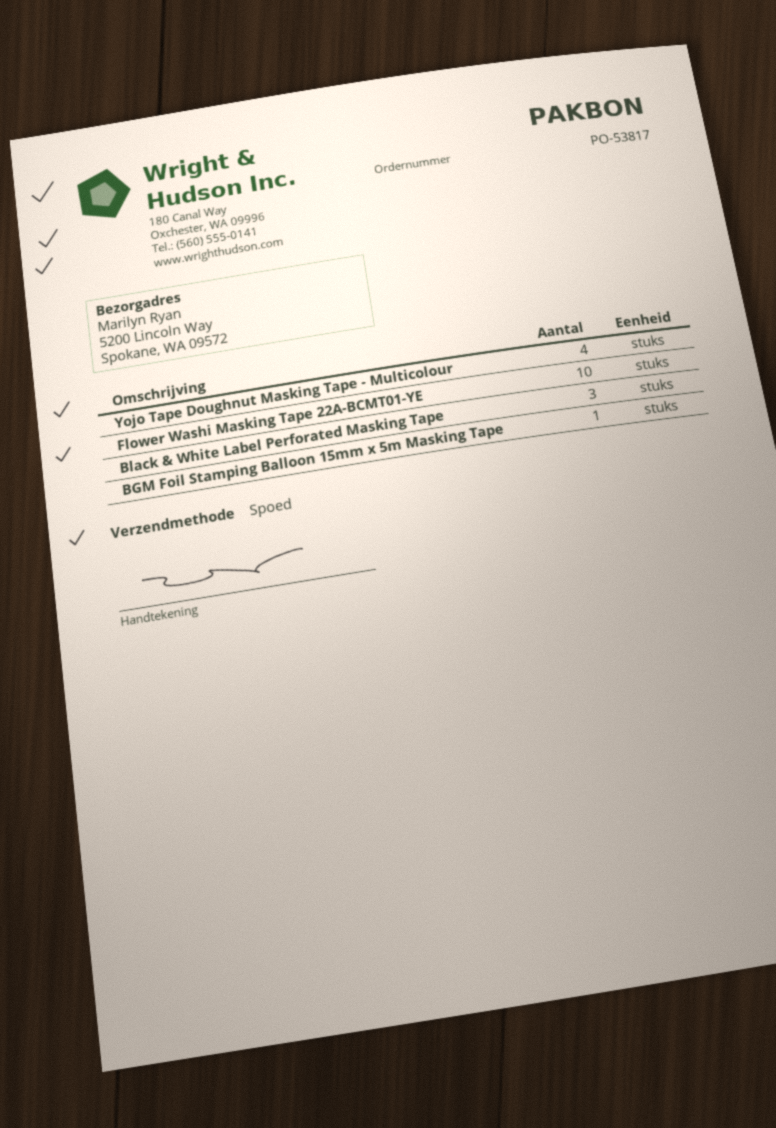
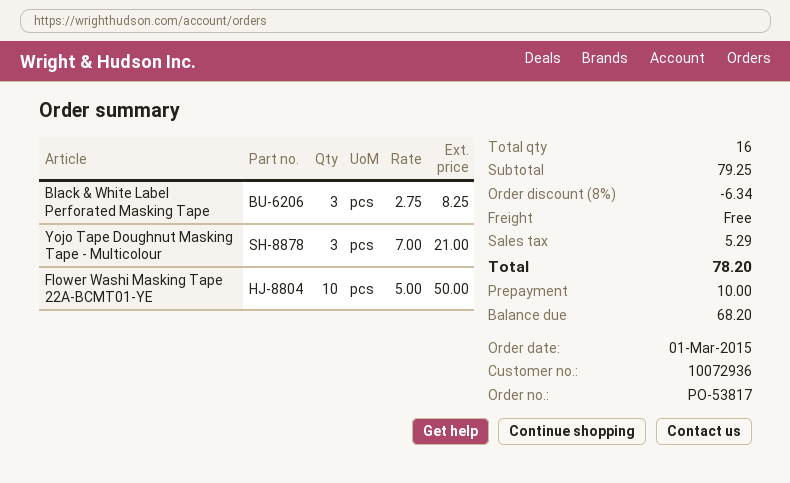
Yojo Tape Doughnut Masking Tape - Multicolour: 4 -> 3
BGM Foil Stamping Balloon 15mm x 5m Masking Tape: 1 -> none

